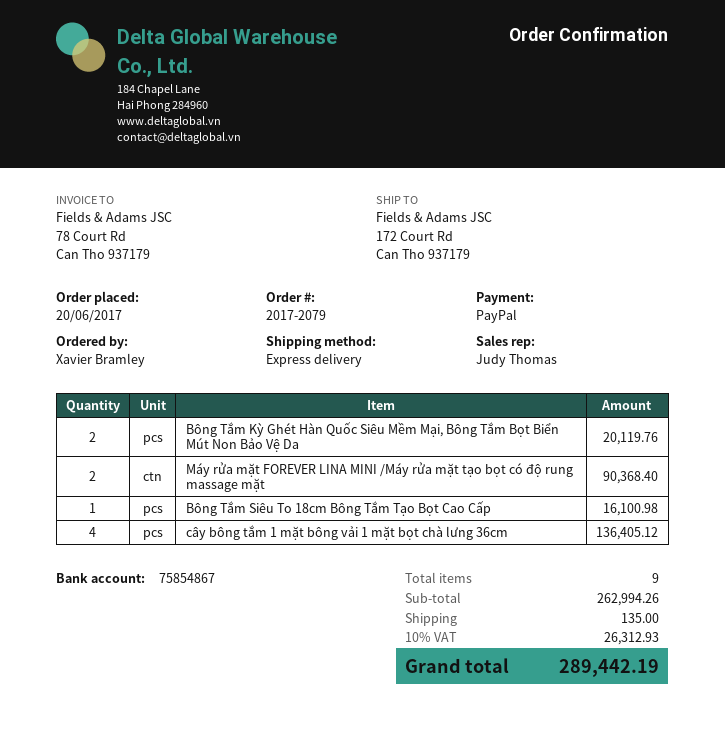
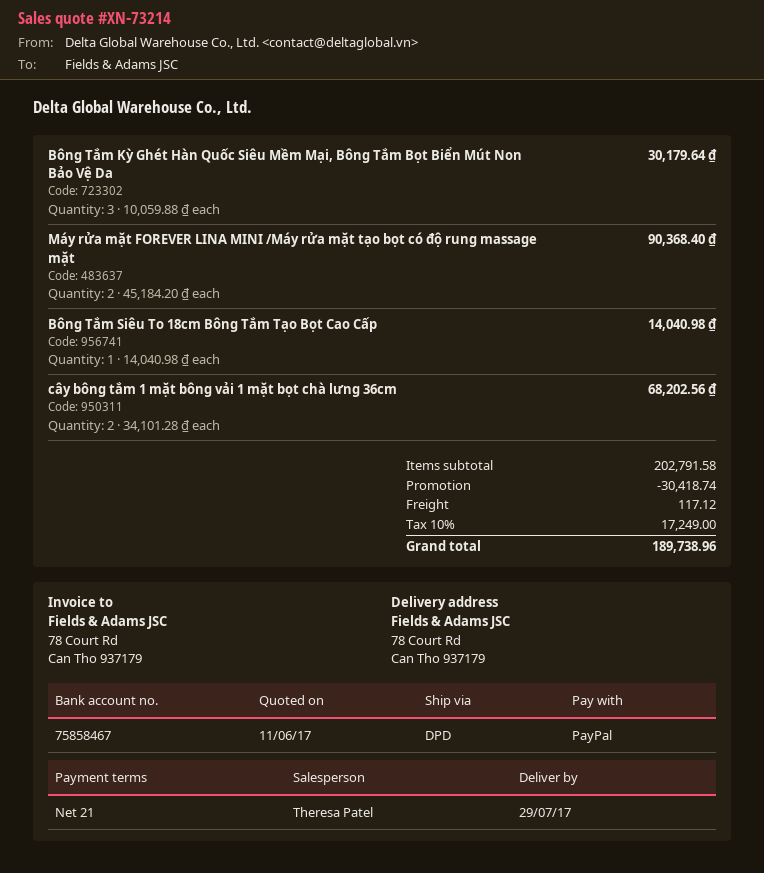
sales rep: Judy Thomas -> Theresa Patel
bank account: 75854867 -> 75858467
shipping method: express -> DPD
ship to: 172 Court Rd, Can Tho 937179 -> 78 Court Rd, Can Tho 937179
Bông Tắm Kỳ Ghét Hàn Quốc Siêu Mềm Mại, Bông Tắm Bọt Biển Mút Non Bảo Vệ Da: 2 for 20119.76 -> 3 for 30179.64
Bông Tắm Siêu To 18cm Bông Tắm Tạo Bọt Cao Cấp: 1 for 16100.98 -> 1 for 14040.98
cây bông tắm 1 mặt bông vải 1 mặt bọt chà lưng 36cm: 4 for 136405.12 -> 2 for 68202.56
subtotal: 262994.26 -> 202791.58
discount: none -> 30418.74
shipping: 135.00 -> 117.12
tax: 10% = 26312.93 -> 10% = 17249.00
total: 289442.19 -> 189738.96

